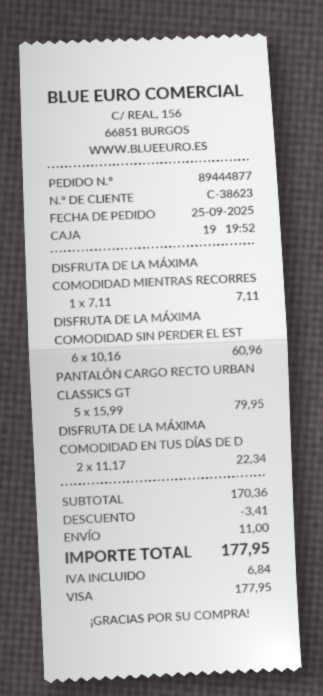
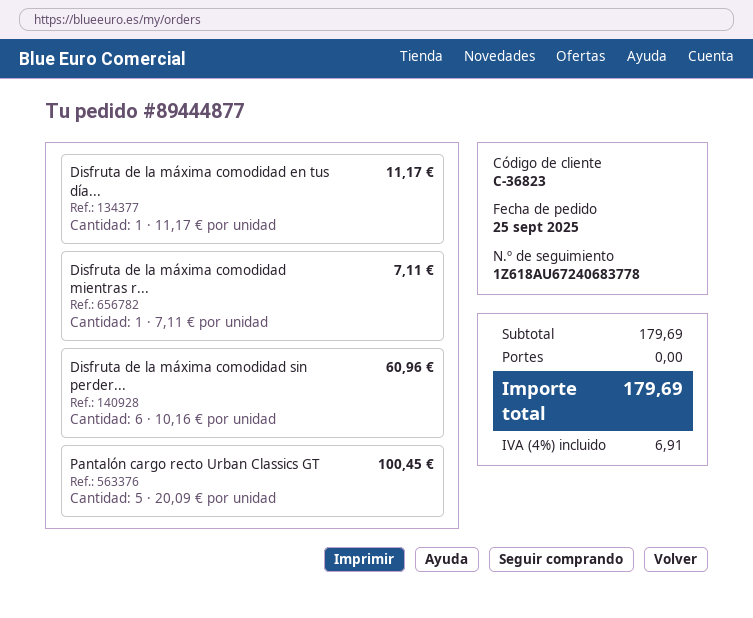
customer number: C-38623 -> C-36823
PANTALÓN CARGO RECTO URBAN CLASSICS GT: 5 x 15.99 = 79.95 -> 5 x 20.09 = 100.45
DISFRUTA DE LA MÁXIMA COMODIDAD EN TUS DÍAS DE D: 2 x 11.17 = 22.34 -> 1 x 11.17 = 11.17
subtotal: 170.36 -> 179.69
discount: 3.41 -> none
shipping: 11.00 -> 0.00
tax: 6.84 -> 6.91
total: 177.95 -> 179.69

